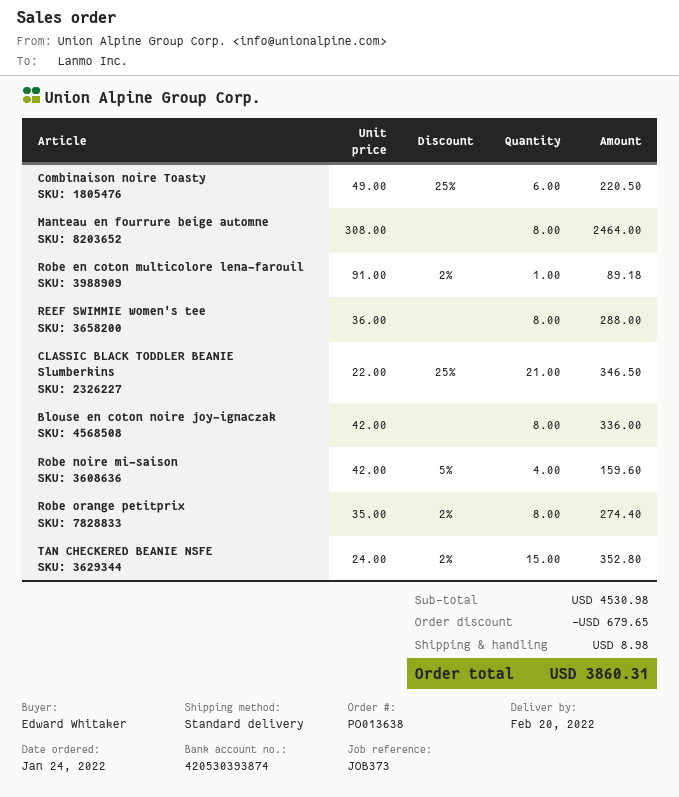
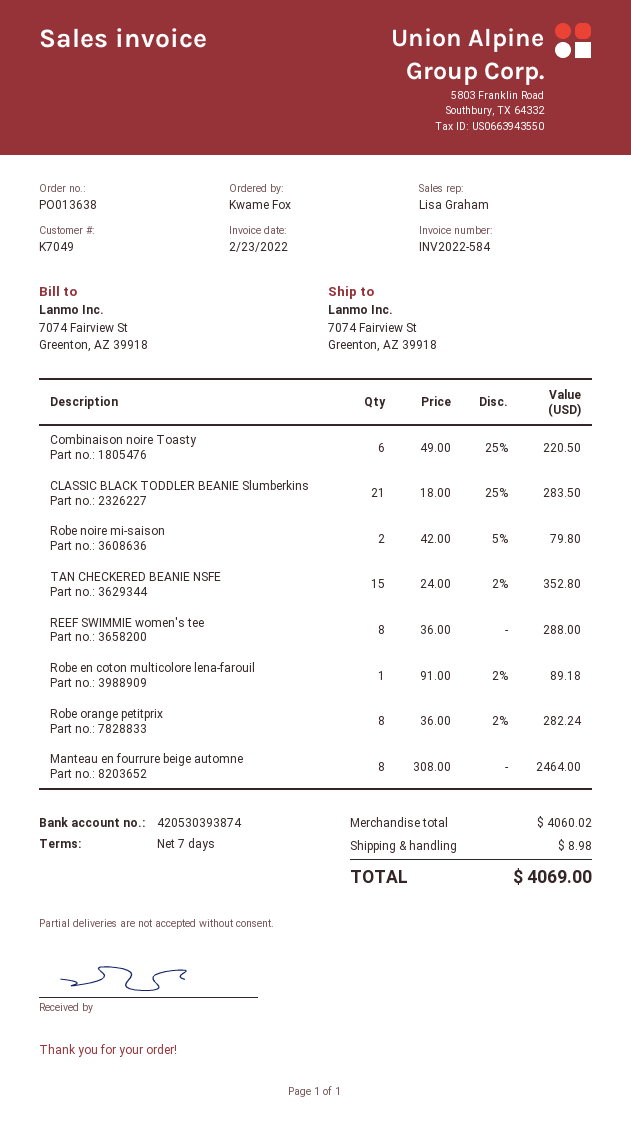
ordered by: Edward Whitaker -> Kwame Fox
CLASSIC BLACK TODDLER BEANIE Slumberkins: 21 x 22.00 - 25% = 346.50 -> 21 x 18.00 - 25% = 283.50
Blouse en coton noire joy-ignaczak: 8 x 42.00 = 336.00 -> none
Robe noire mi-saison: 4 x 42.00 - 5% = 159.60 -> 2 x 42.00 - 5% = 79.80
Robe orange petitprix: 8 x 35.00 - 2% = 274.40 -> 8 x 36.00 - 2% = 282.24
subtotal: 4530.98 -> 4060.02
discount: 679.65 -> none
total: 3860.31 -> 4069.00

